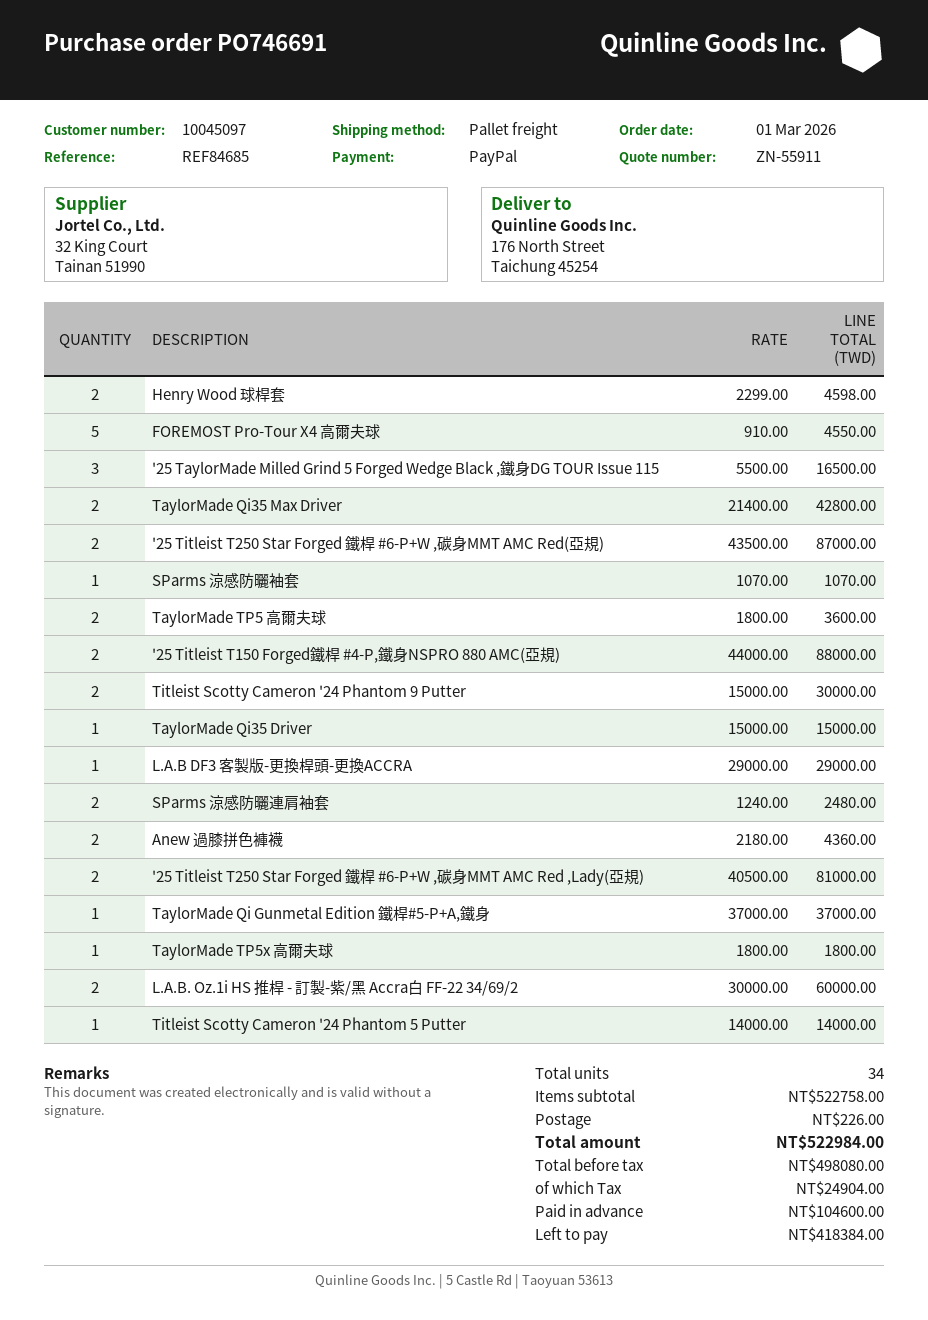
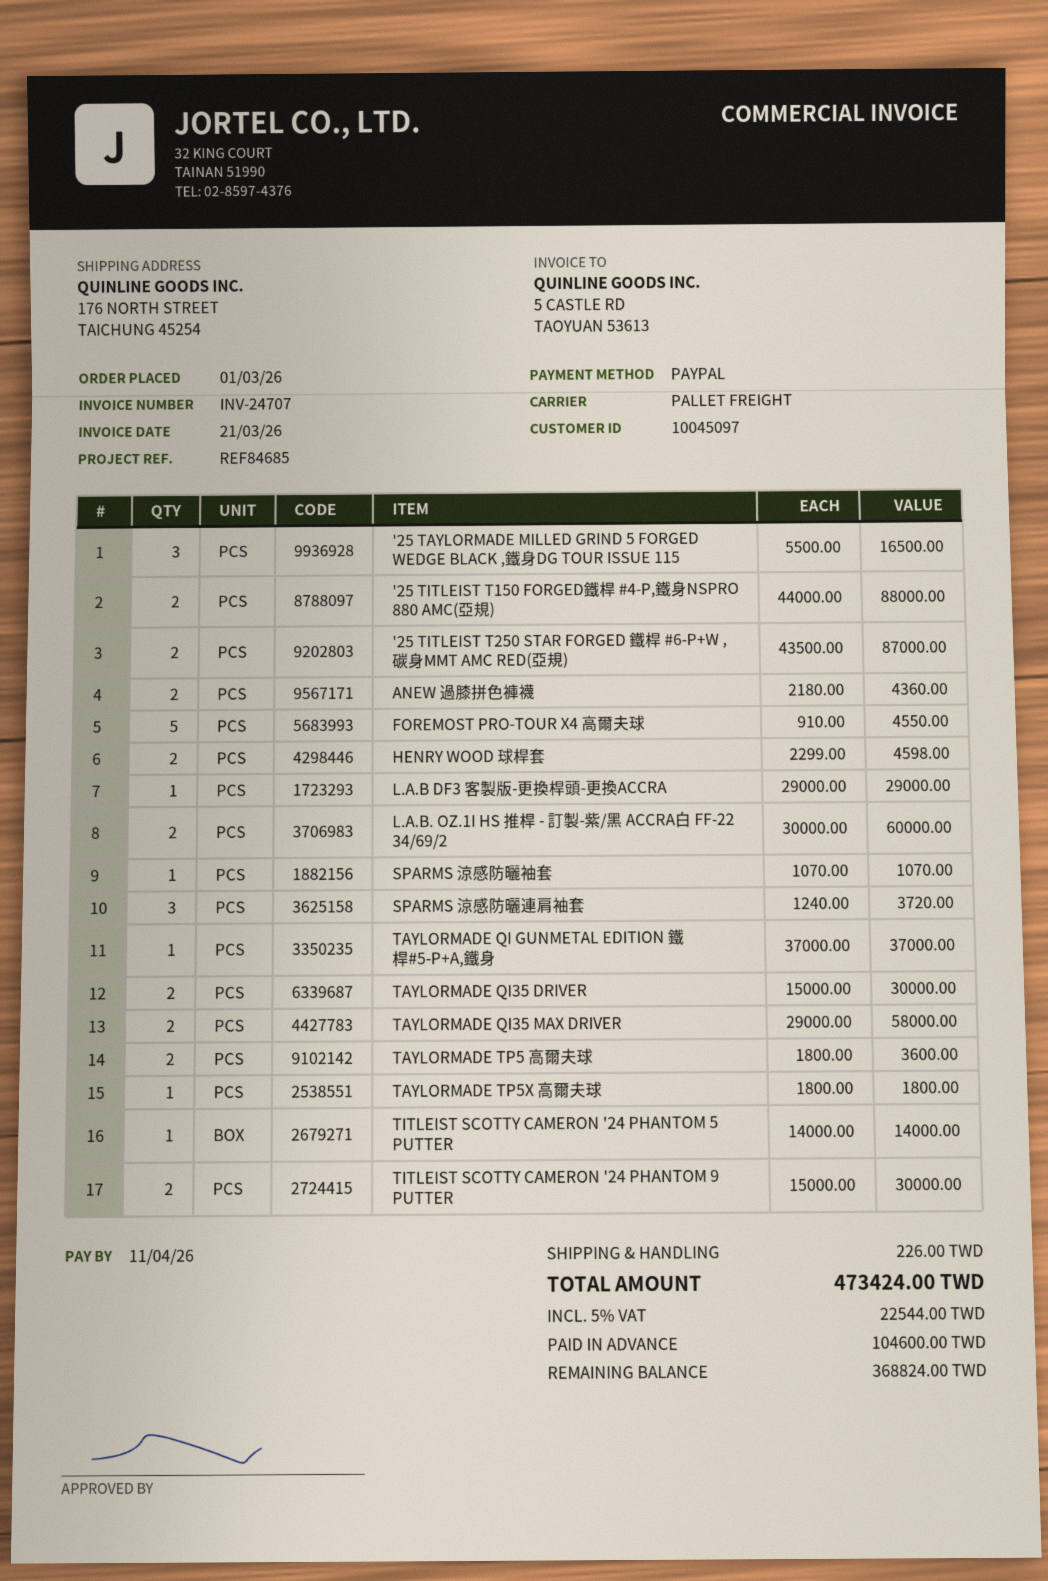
TaylorMade Qi35 Max Driver: 2 x 21400.00 = 42800.00 -> 2 x 29000.00 = 58000.00
TaylorMade Qi35 Driver: 1 x 15000.00 = 15000.00 -> 2 x 15000.00 = 30000.00
SParms 涼感防曬連肩袖套: 2 x 1240.00 = 2480.00 -> 3 x 1240.00 = 3720.00
'25 Titleist T250 Star Forged 鐵桿 #6-P+W ,碳身MMT AMC Red ,Lady(亞規): 2 x 40500.00 = 81000.00 -> none
tax: 24904.00 -> 22544.00
total: 522984.00 -> 473424.00
balance: 418384.00 -> 368824.00

